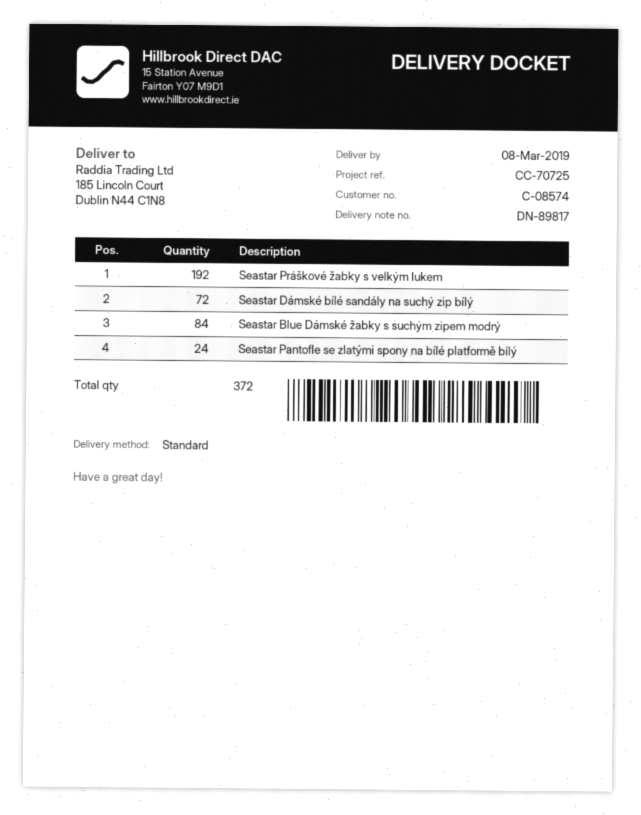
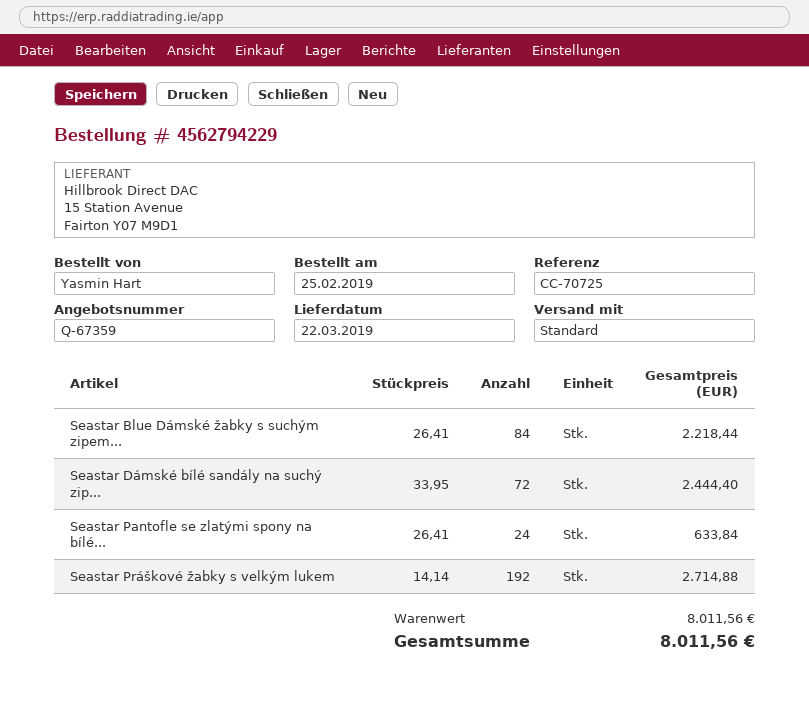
delivery date: 2019-03-08 -> 2019-03-22

